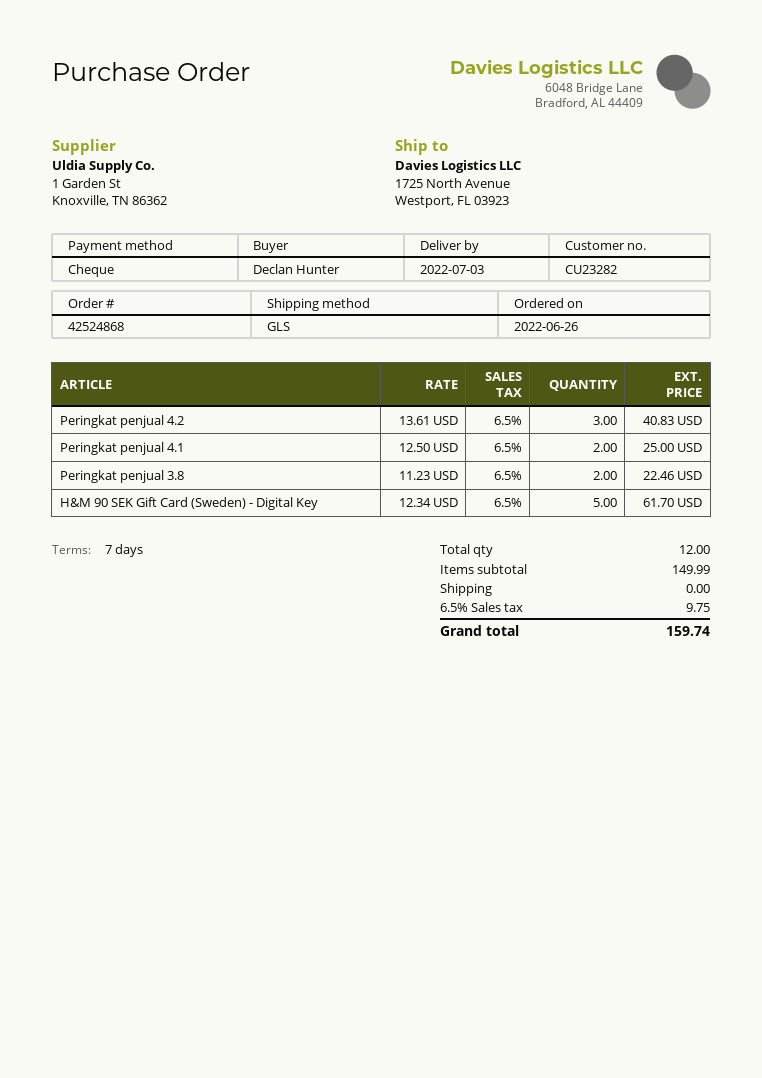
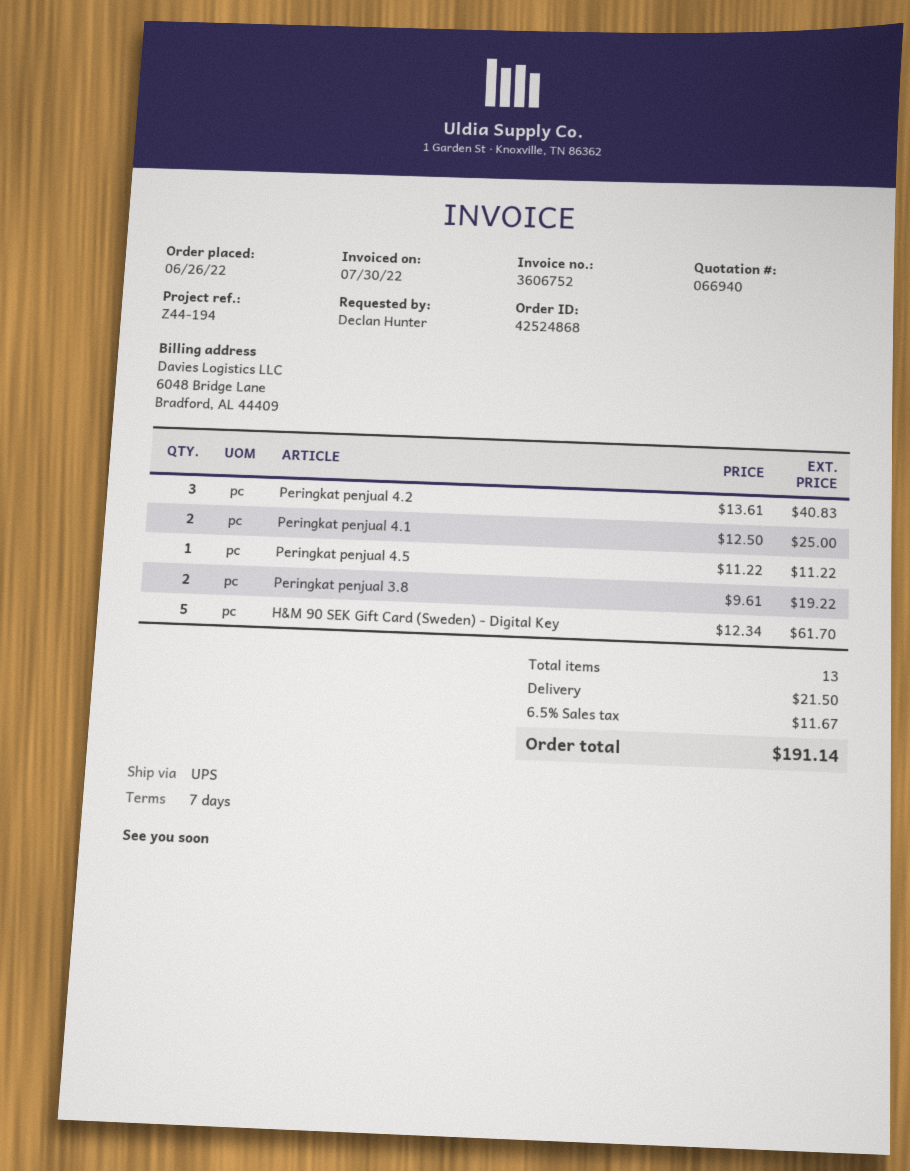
shipping method: GLS -> UPS
Peringkat penjual 3.8: 2 x 11.23 = 22.46 -> 2 x 9.61 = 19.22
Peringkat penjual 4.5: none -> 1 x 11.22 = 11.22
total quantity: 12 -> 13
shipping: 0.00 -> 21.50
tax: 6.5% = 9.75 -> 6.5% = 11.67
total: 159.74 -> 191.14

